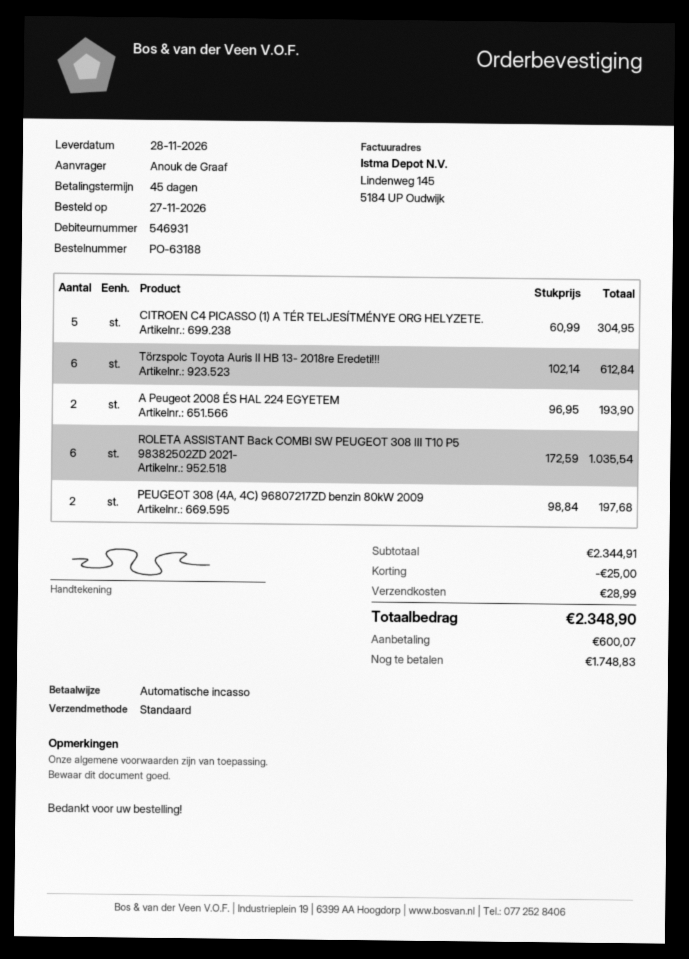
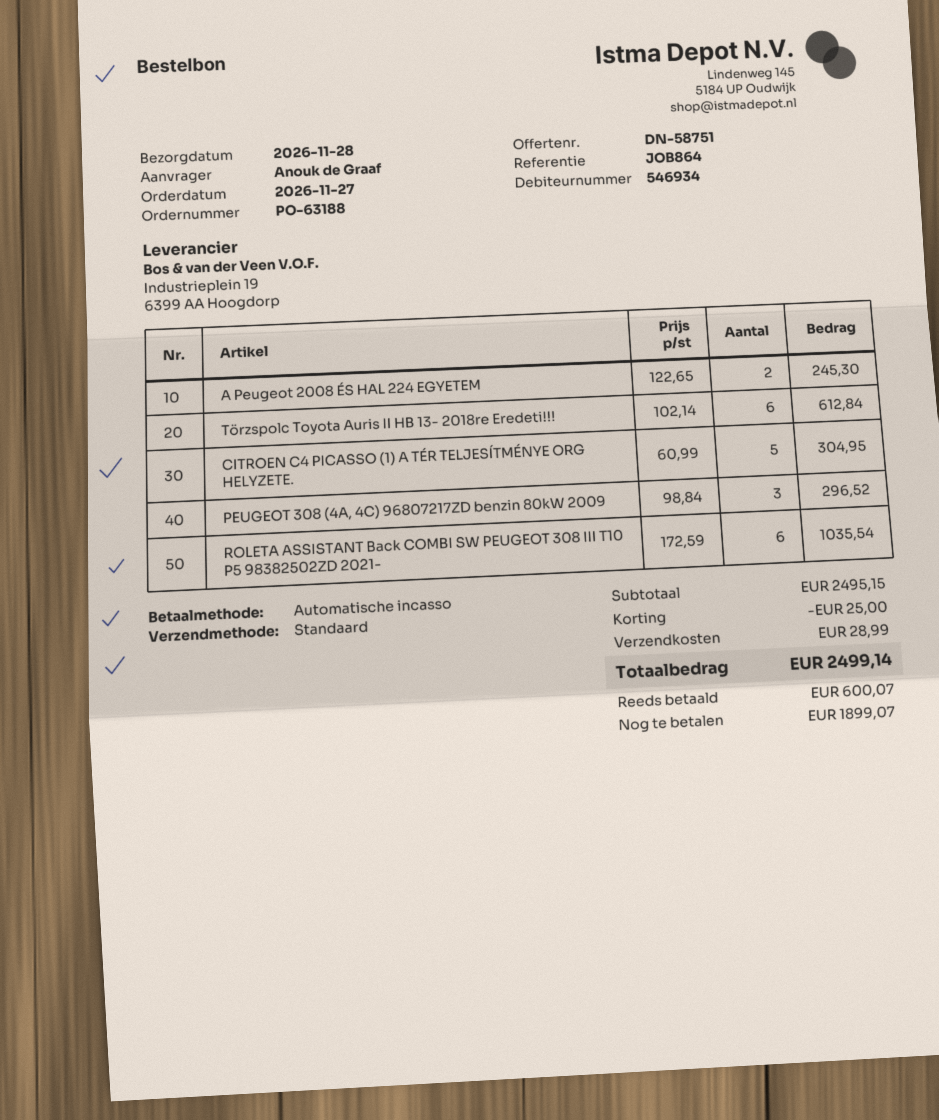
customer number: 546931 -> 546934
A Peugeot 2008 ÉS HAL 224 EGYETEM: 2 x 96.95 = 193.90 -> 2 x 122.65 = 245.30
PEUGEOT 308 (4A, 4C) 96807217ZD benzin 80kW 2009: 2 x 98.84 = 197.68 -> 3 x 98.84 = 296.52
subtotal: 2344.91 -> 2495.15
total: 2348.90 -> 2499.14
balance: 1748.83 -> 1899.07

